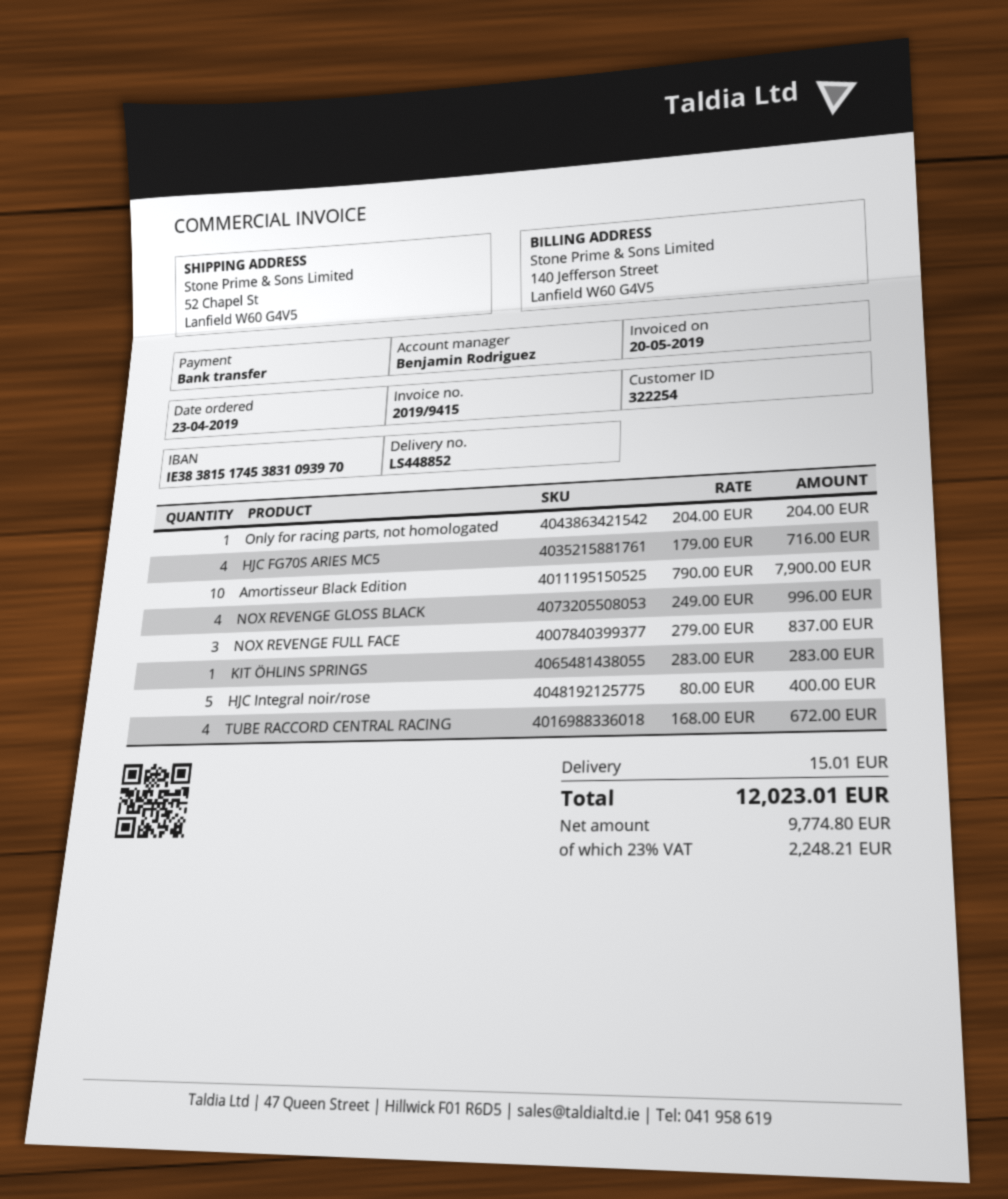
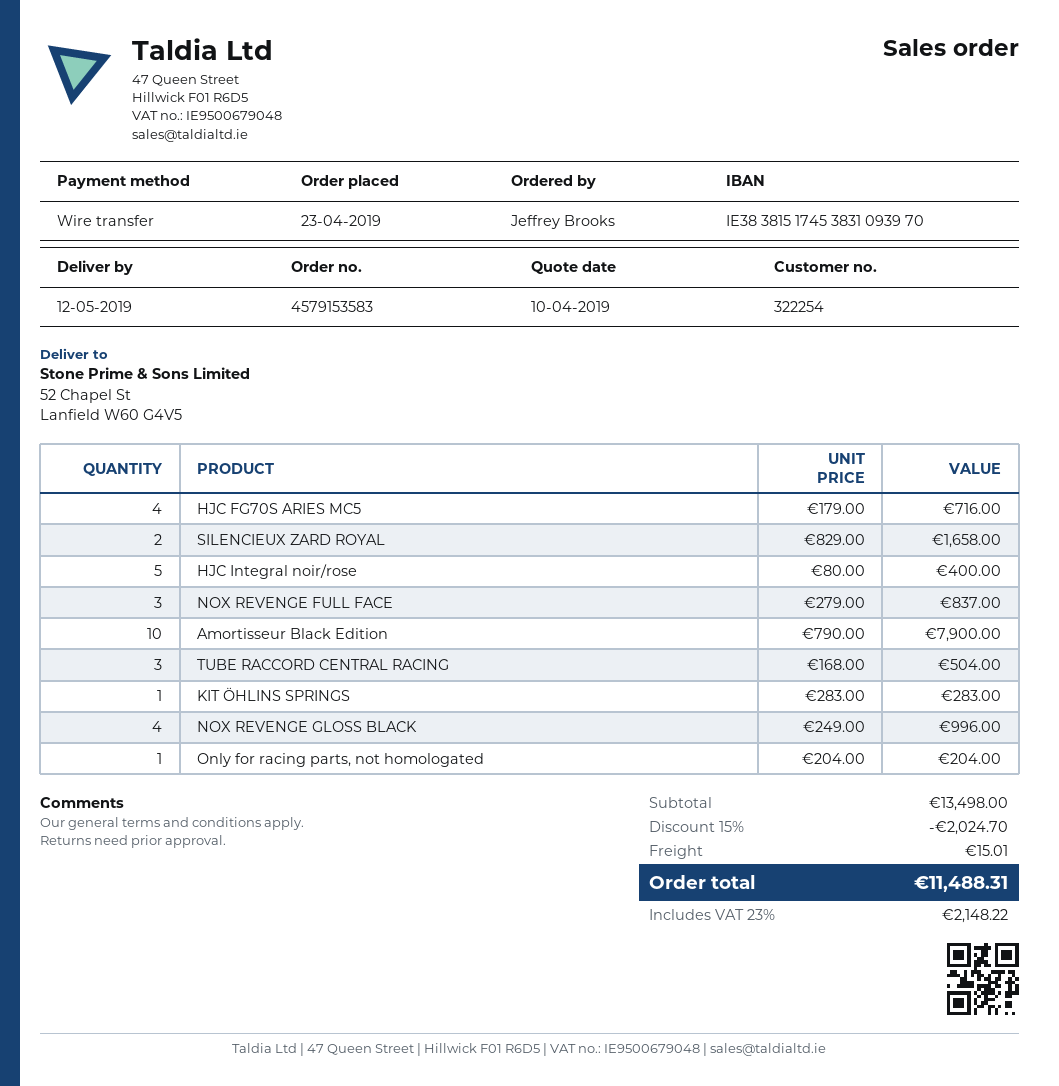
TUBE RACCORD CENTRAL RACING: 4 x 168.00 = 672.00 -> 3 x 168.00 = 504.00
SILENCIEUX ZARD ROYAL: none -> 2 x 829.00 = 1658.00
discount: none -> 15% = 2024.70
tax: 23% = 2248.21 -> 23% = 2148.22
total: 12023.01 -> 11488.31

